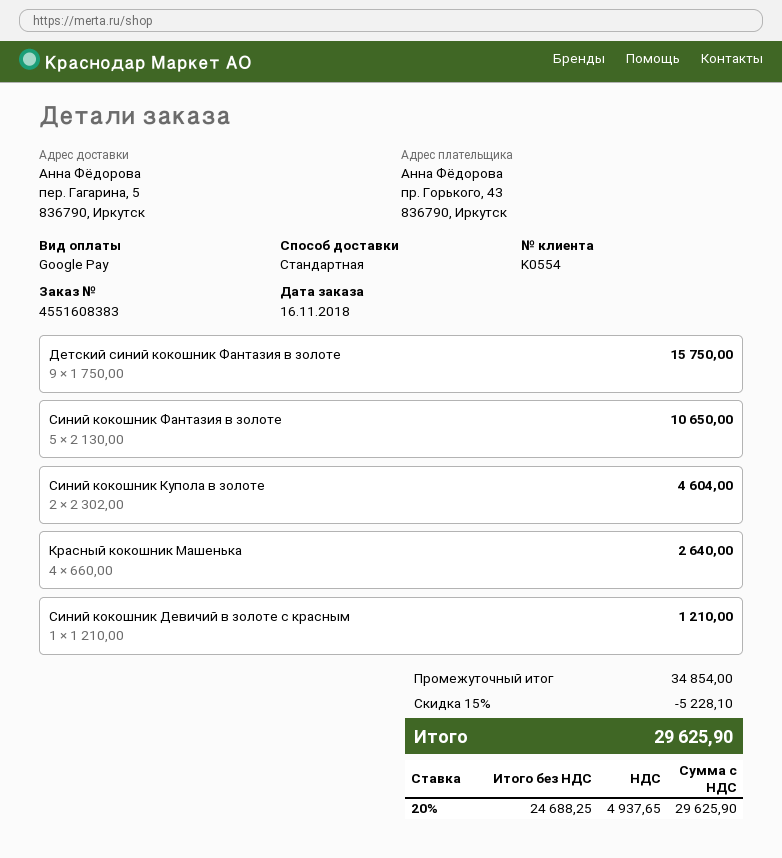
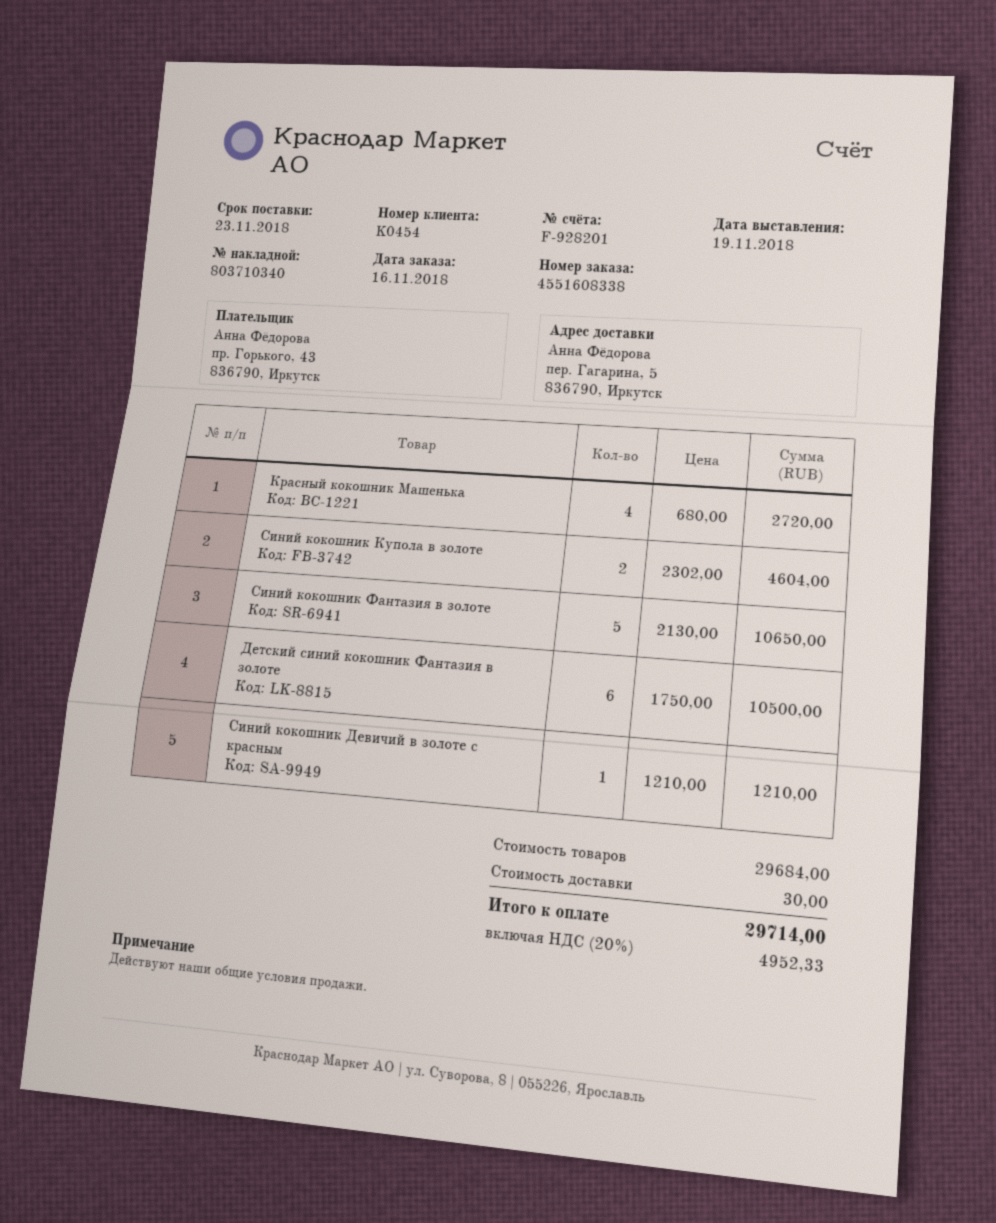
order number: 4551608383 -> 4551608338
customer number: K0554 -> K0454
Детский синий кокошник Фантазия в золоте: 9 x 1750.00 = 15750.00 -> 6 x 1750.00 = 10500.00
Красный кокошник Машенька: 4 x 660.00 = 2640.00 -> 4 x 680.00 = 2720.00
subtotal: 34854.00 -> 29684.00
discount: 15% = 5228.10 -> none
shipping: none -> 30.00
tax: 20% = 4937.65 -> 20% = 4952.33
total: 29625.90 -> 29714.00

